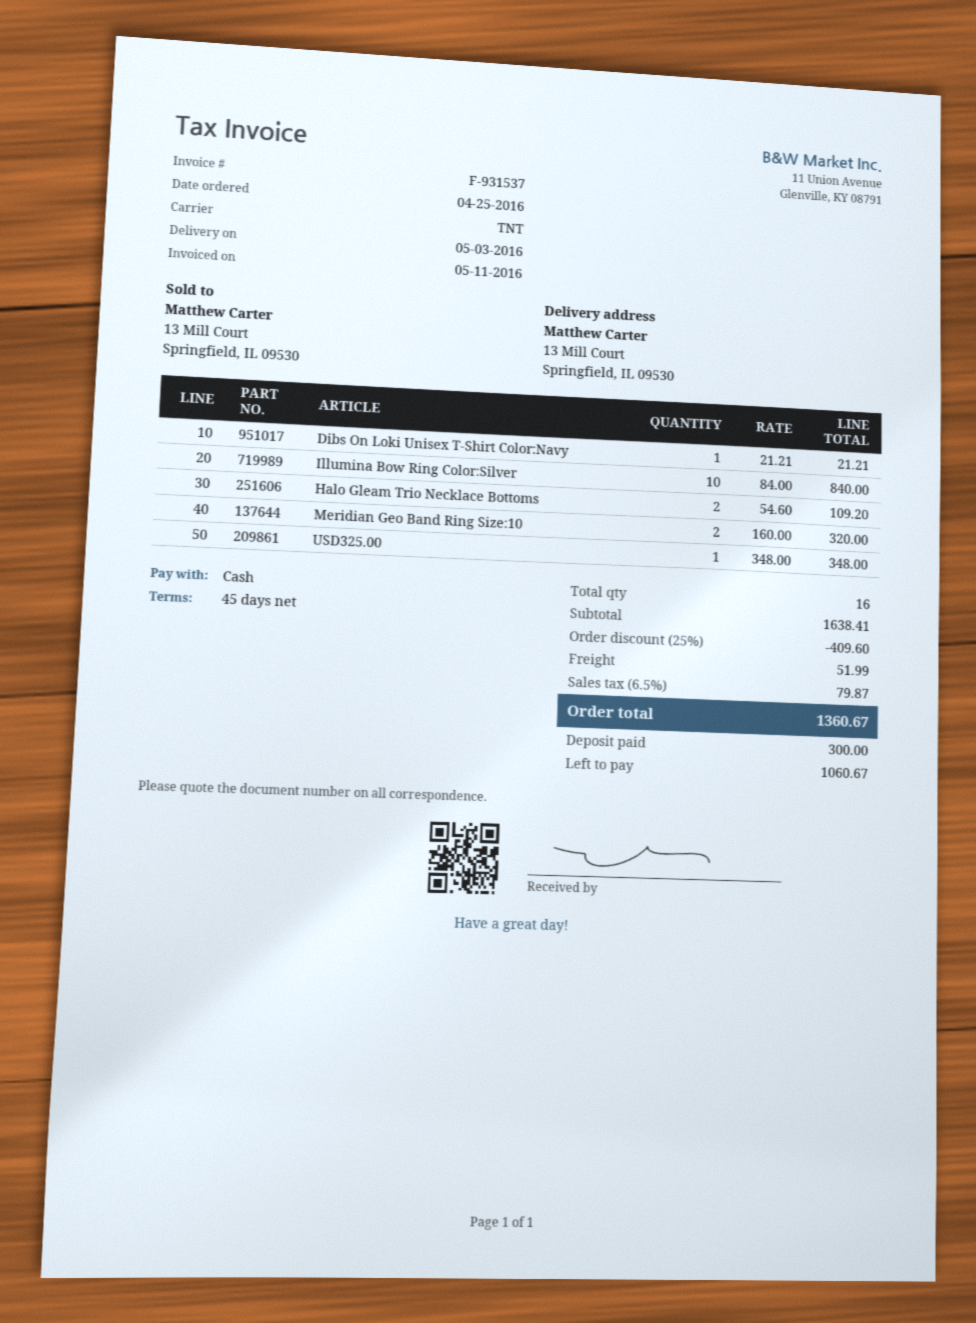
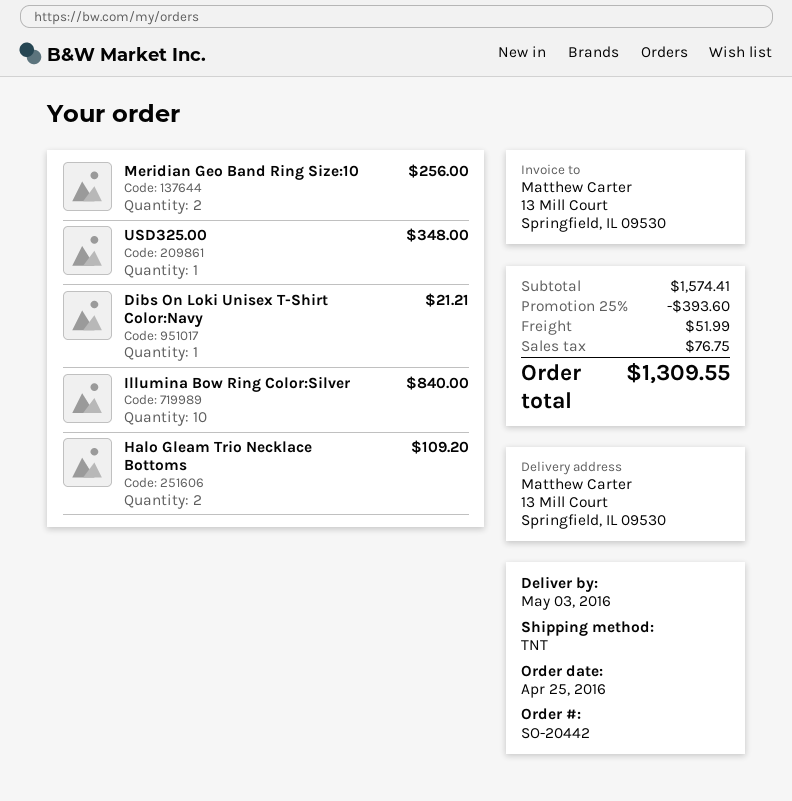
Meridian Geo Band Ring Size:10: 2 for 320.00 -> 2 for 256.00
subtotal: 1638.41 -> 1574.41
discount: 25% = 409.60 -> 25% = 393.60
tax: 79.87 -> 76.75
total: 1360.67 -> 1309.55

